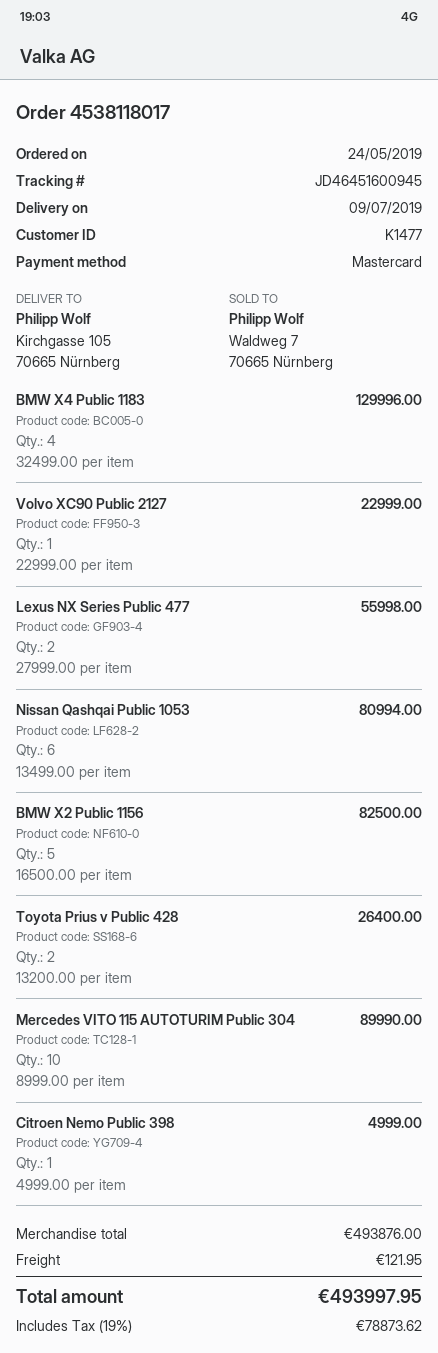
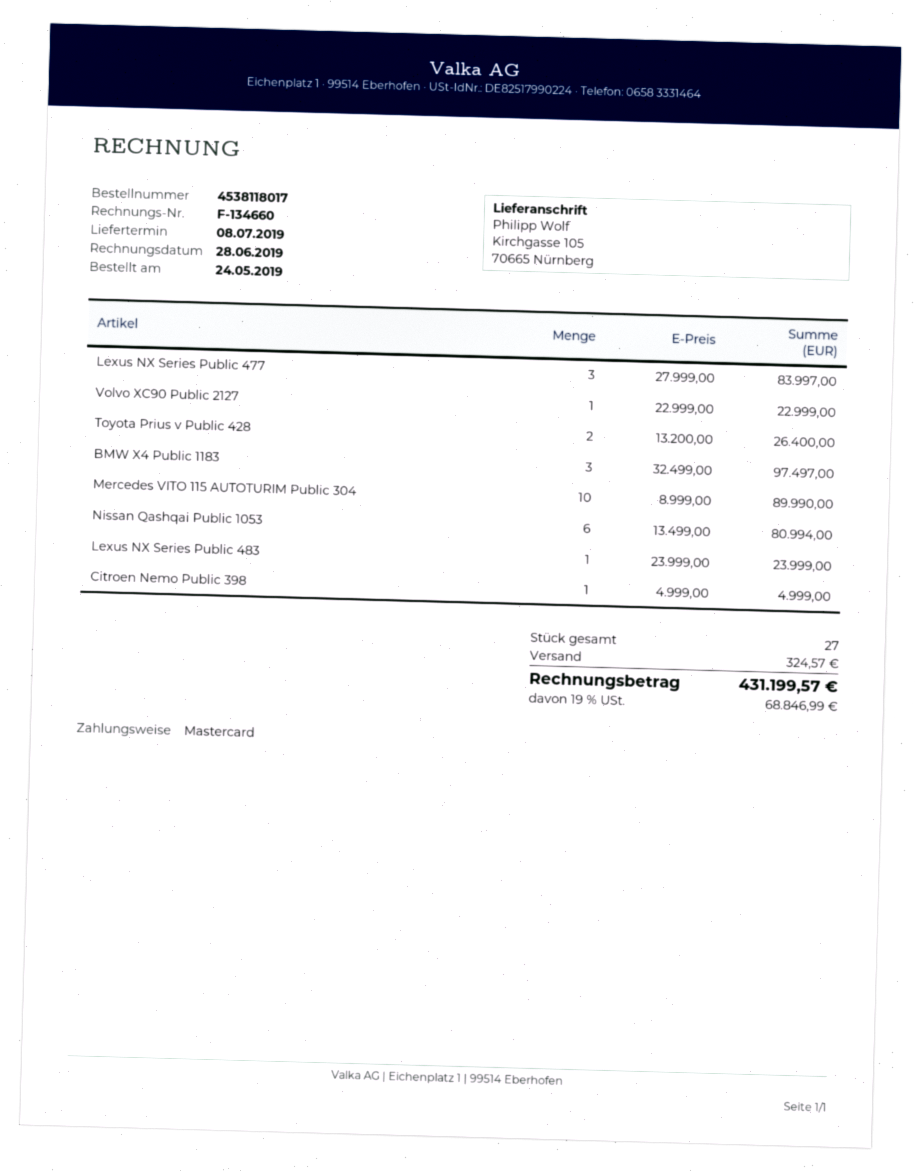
delivery date: 2019-07-09 -> 2019-07-08
BMW X4 Public 1183: 4 x 32499.00 = 129996.00 -> 3 x 32499.00 = 97497.00
Lexus NX Series Public 477: 2 x 27999.00 = 55998.00 -> 3 x 27999.00 = 83997.00
BMW X2 Public 1156: 5 x 16500.00 = 82500.00 -> none
Lexus NX Series Public 483: none -> 1 x 23999.00 = 23999.00
shipping: 121.95 -> 324.57
tax: 19% = 78873.62 -> 19% = 68846.99
total: 493997.95 -> 431199.57

